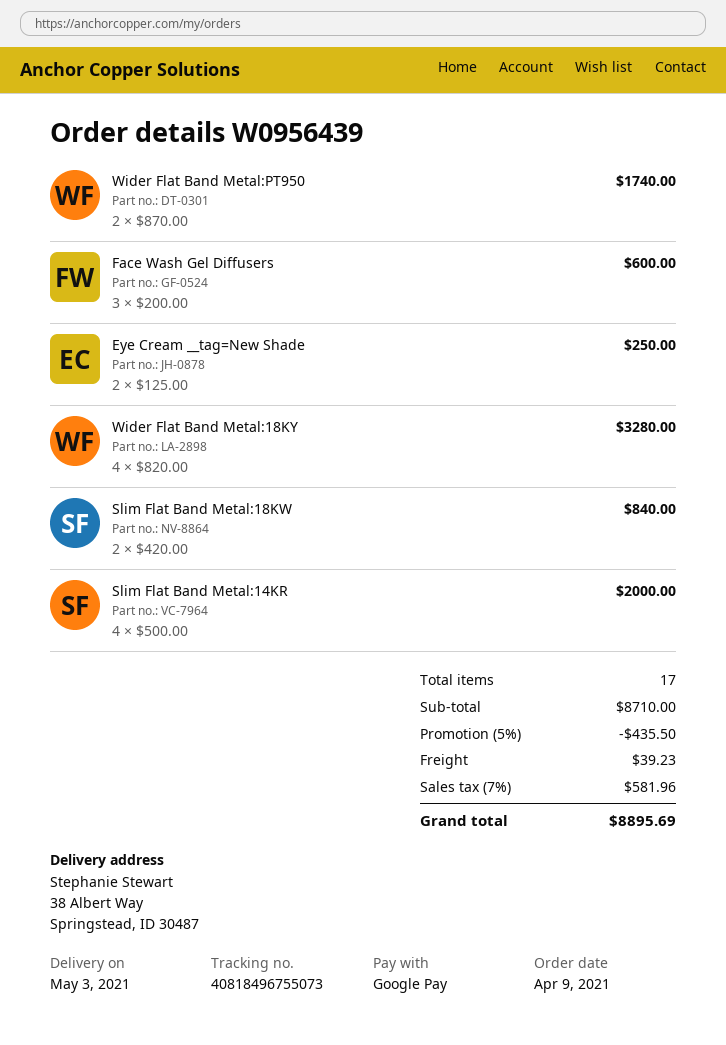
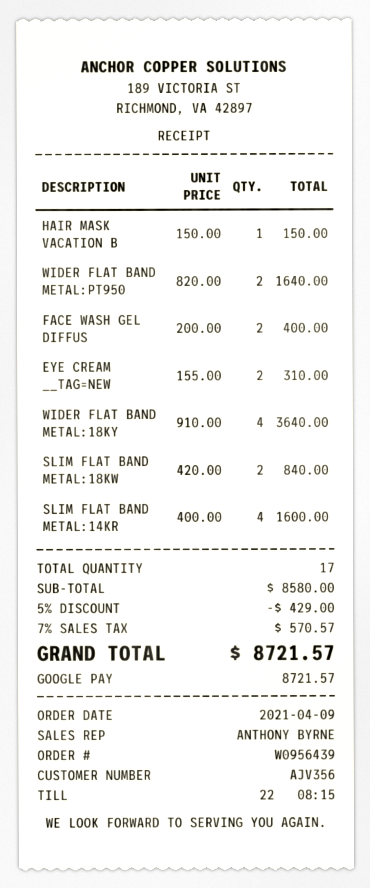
Wider Flat Band Metal:PT950: 2 x 870.00 = 1740.00 -> 2 x 820.00 = 1640.00
Face Wash Gel Diffusers: 3 x 200.00 = 600.00 -> 2 x 200.00 = 400.00
Eye Cream __tag=New Shade: 2 x 125.00 = 250.00 -> 2 x 155.00 = 310.00
Wider Flat Band Metal:18KY: 4 x 820.00 = 3280.00 -> 4 x 910.00 = 3640.00
Slim Flat Band Metal:14KR: 4 x 500.00 = 2000.00 -> 4 x 400.00 = 1600.00
HAIR MASK VACATION B: none -> 1 x 150.00 = 150.00
subtotal: 8710.00 -> 8580.00
discount: 5% = 435.50 -> 5% = 429.00
shipping: 39.23 -> none
tax: 7% = 581.96 -> 7% = 570.57
total: 8895.69 -> 8721.57

